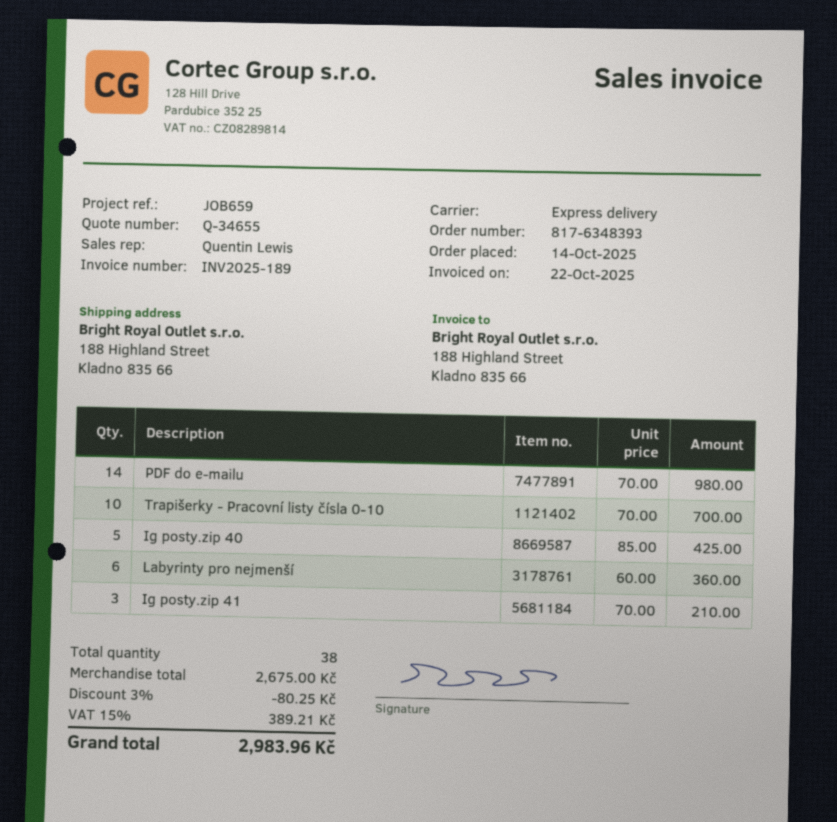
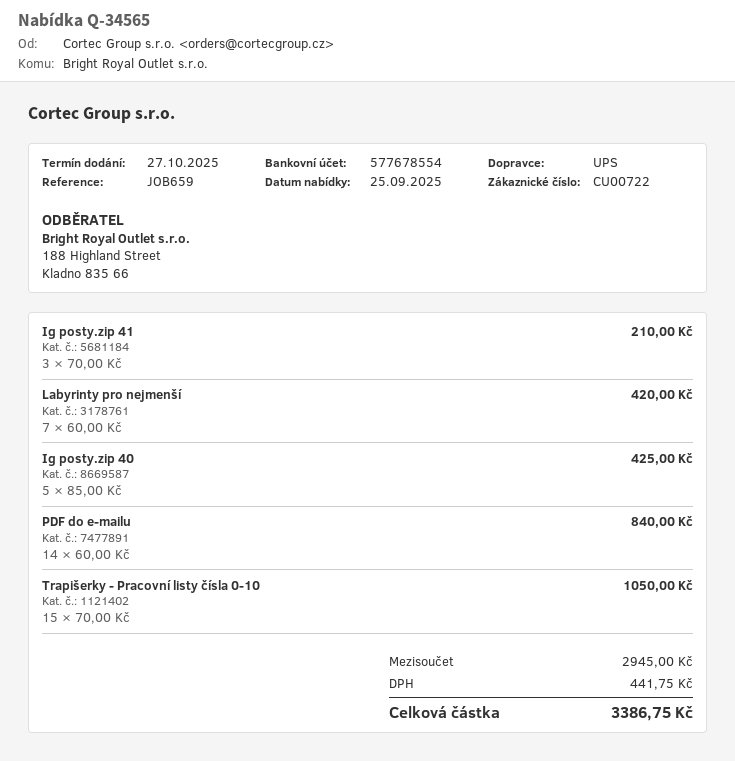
quote number: Q-34655 -> Q-34565
shipping method: express -> UPS
PDF do e-mailu: 14 x 70.00 = 980.00 -> 14 x 60.00 = 840.00
Trapišerky - Pracovní listy čísla 0-10: 10 x 70.00 = 700.00 -> 15 x 70.00 = 1050.00
Labyrinty pro nejmenší: 6 x 60.00 = 360.00 -> 7 x 60.00 = 420.00
subtotal: 2675.00 -> 2945.00
discount: 3% = 80.25 -> none
tax: 389.21 -> 441.75
total: 2983.96 -> 3386.75

